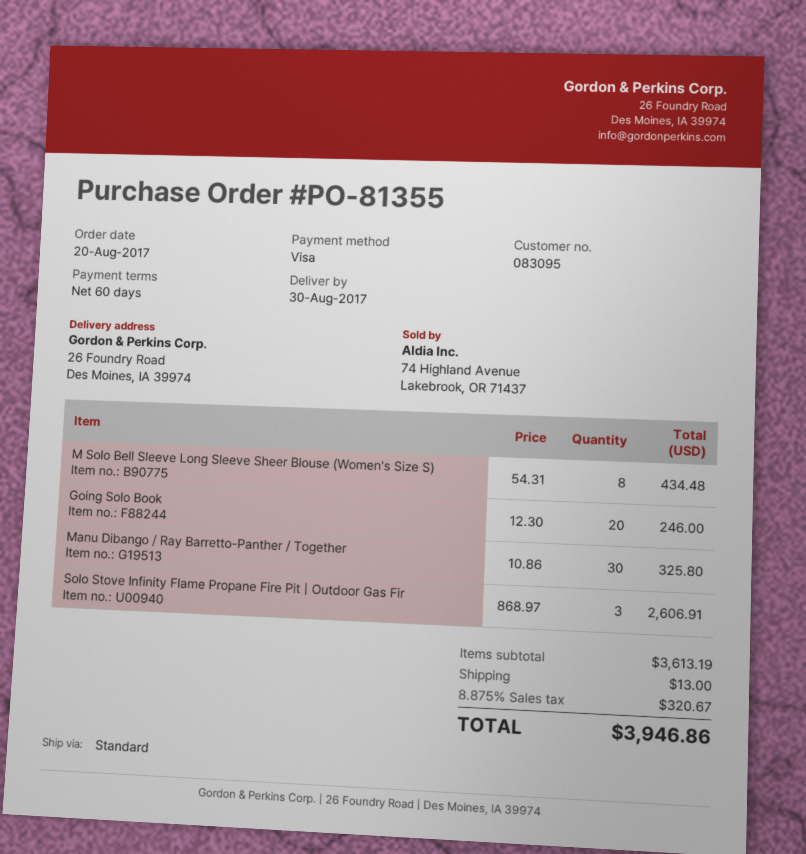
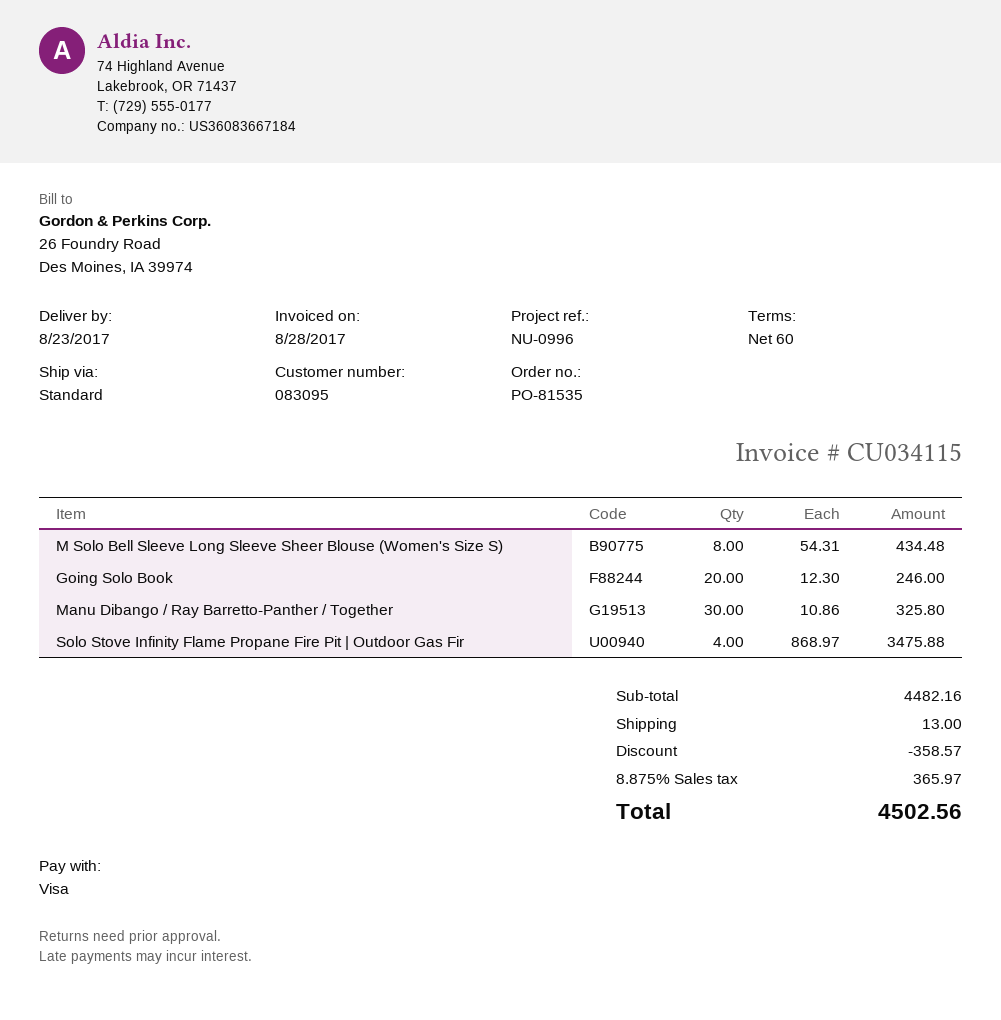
order number: PO-81355 -> PO-81535
delivery date: 2017-08-30 -> 2017-08-23
Solo Stove Infinity Flame Propane Fire Pit | Outdoor Gas Fir: 3 x 868.97 = 2606.91 -> 4 x 868.97 = 3475.88
subtotal: 3613.19 -> 4482.16
discount: none -> 358.57
tax: 8.875% = 320.67 -> 8.875% = 365.97
total: 3946.86 -> 4502.56

